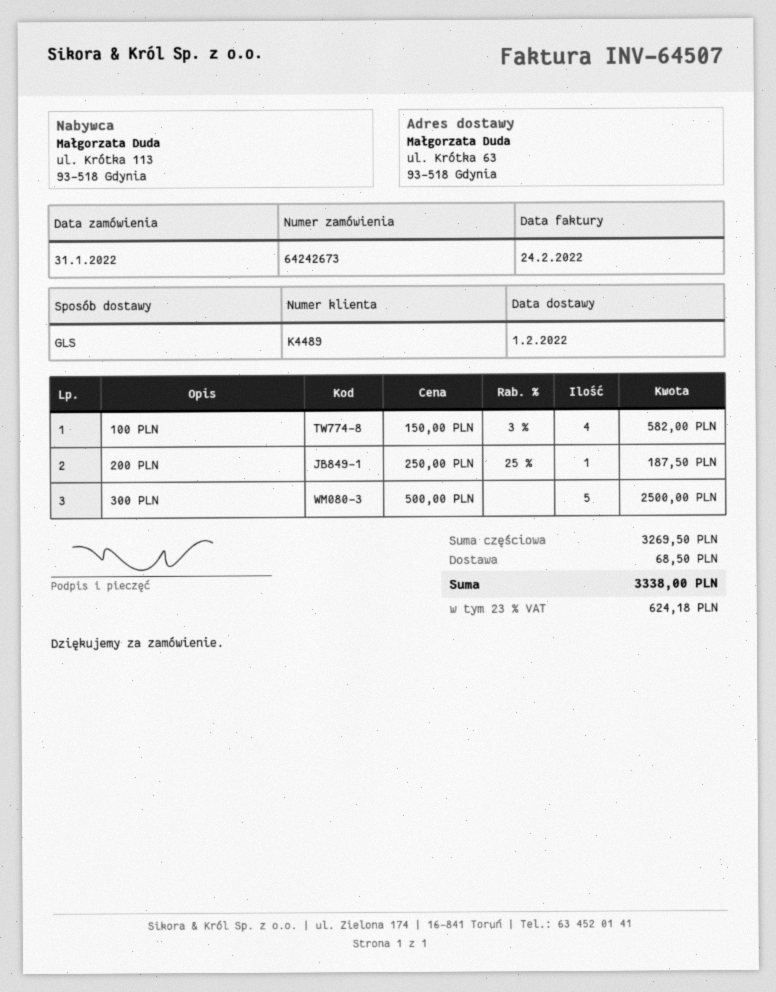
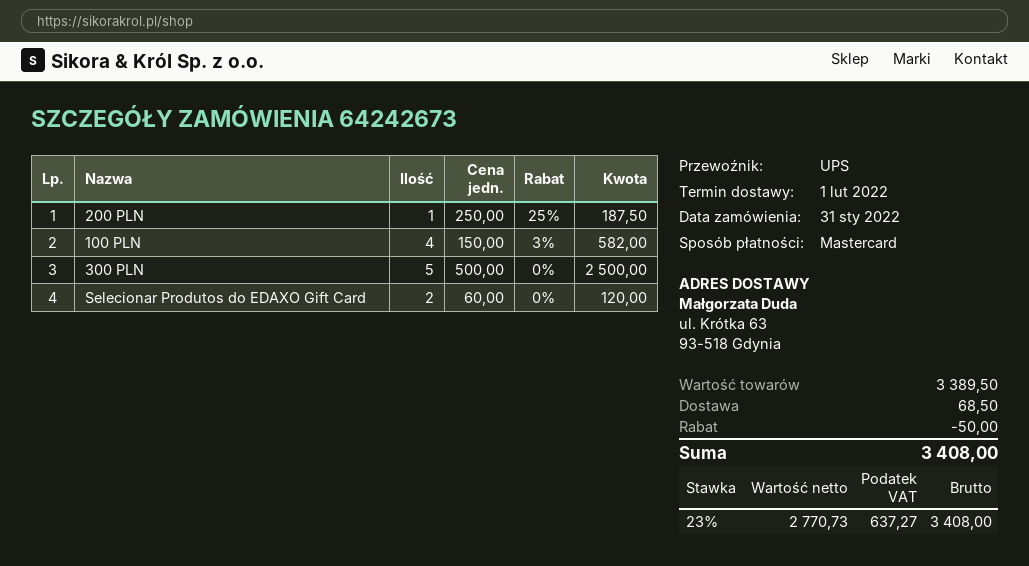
shipping method: GLS -> UPS
Selecionar Produtos do EDAXO Gift Card: none -> 2 x 60.00 = 120.00
subtotal: 3269.50 -> 3389.50
discount: none -> 50.00
tax: 23% = 624.18 -> 23% = 637.27
total: 3338.00 -> 3408.00

